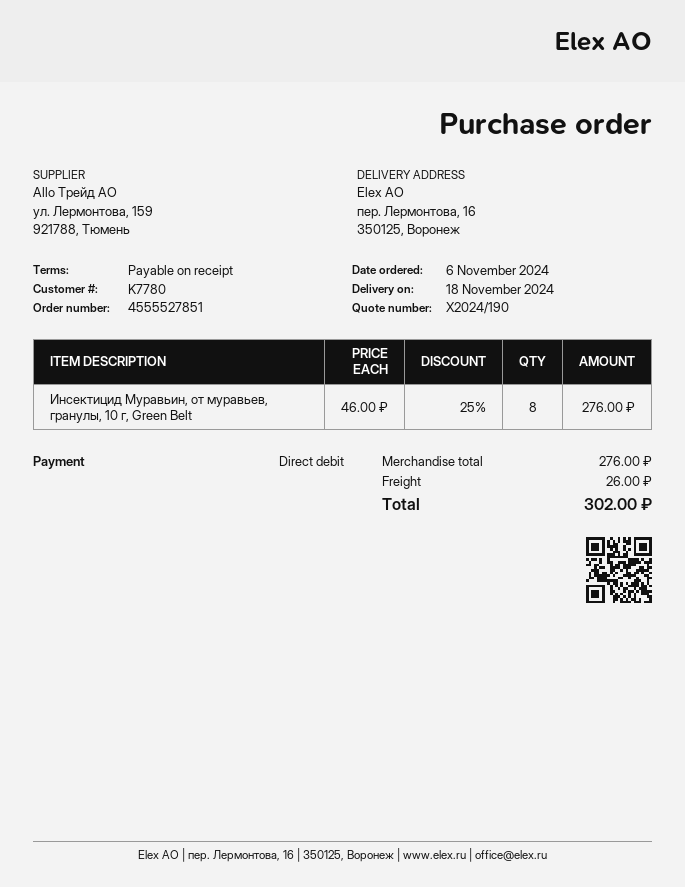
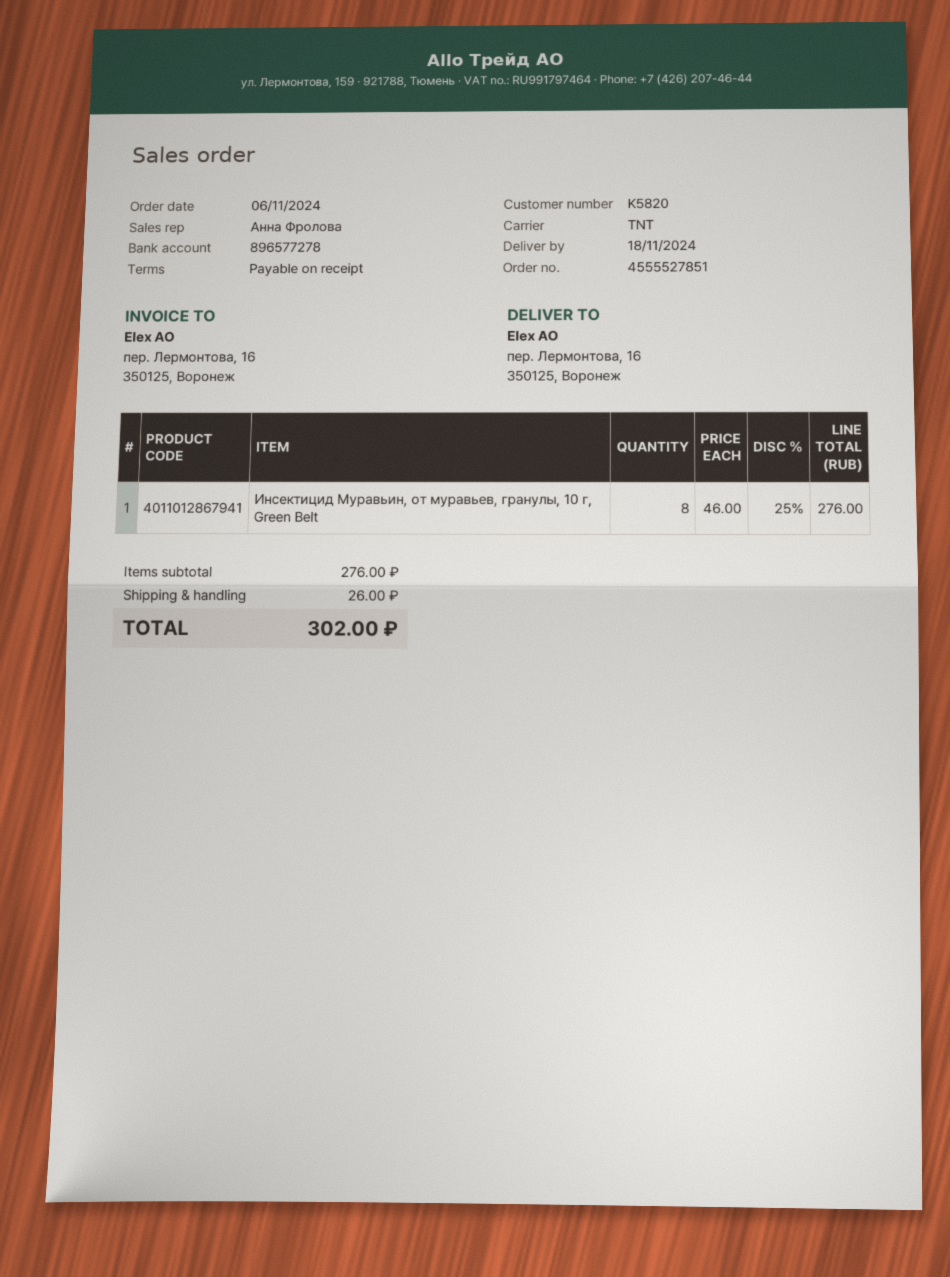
customer number: K7780 -> K5820

